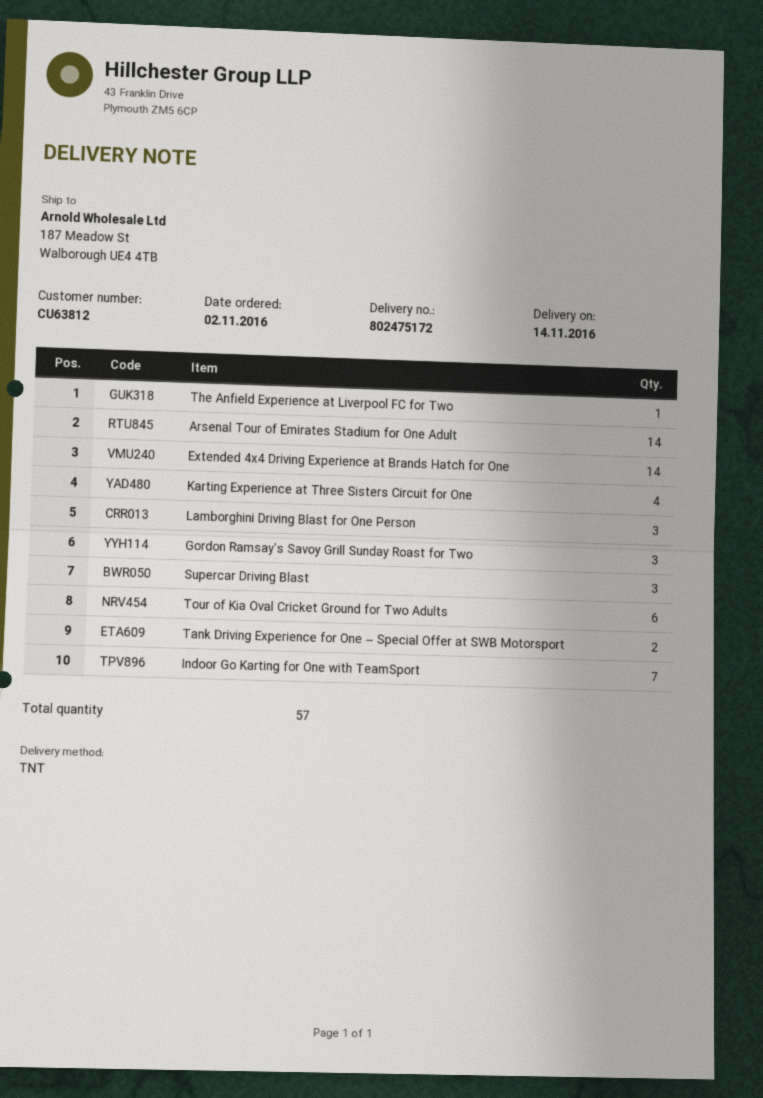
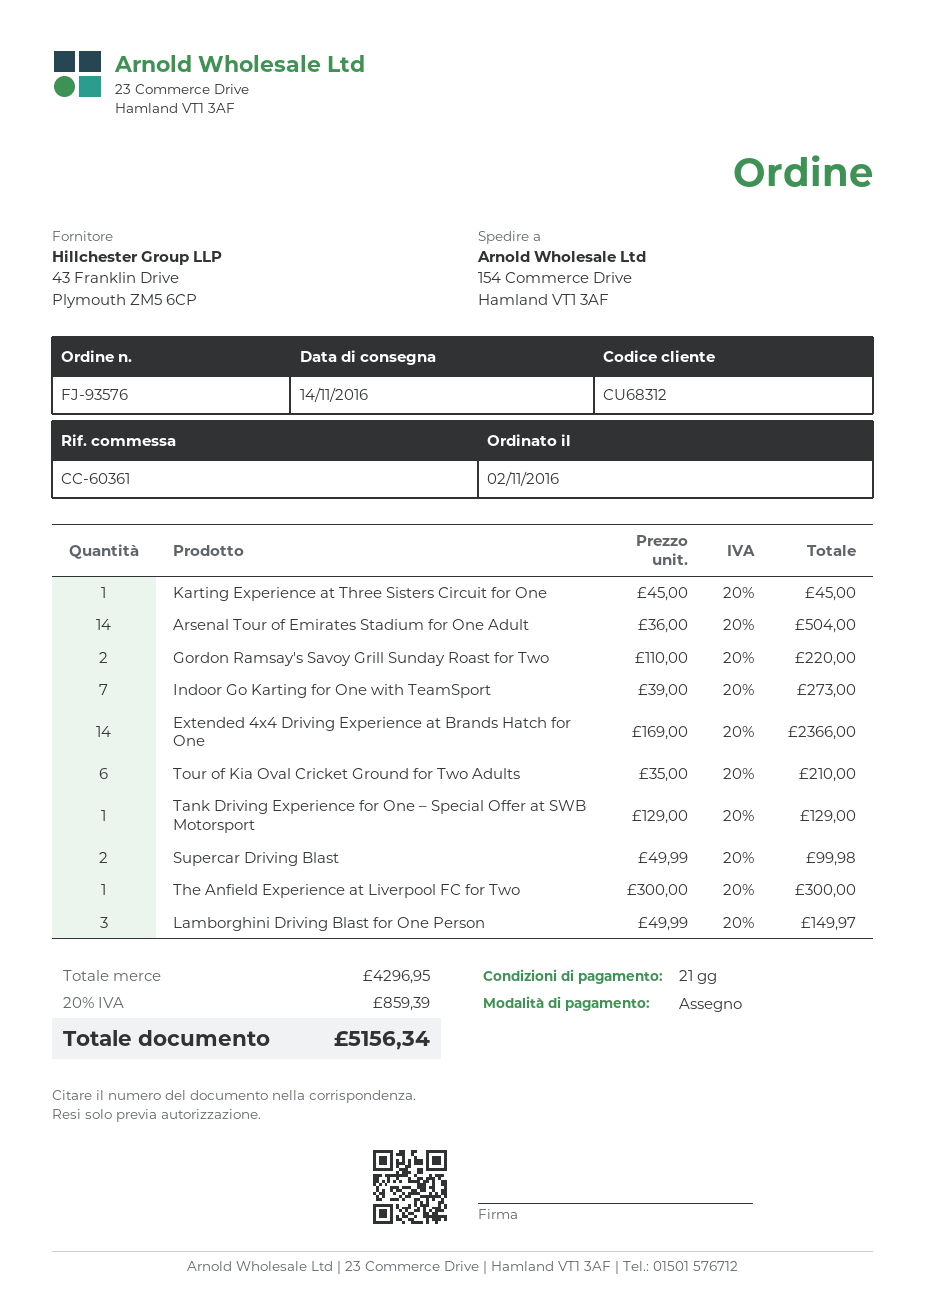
customer number: CU63812 -> CU68312
ship to: 187 Meadow St, Walborough UE4 4TB -> 154 Commerce Drive, Hamland VT1 3AF
Karting Experience at Three Sisters Circuit for One: 4 -> 1
Gordon Ramsay's Savoy Grill Sunday Roast for Two: 3 -> 2
Supercar Driving Blast: 3 -> 2
Tank Driving Experience for One – Special Offer at SWB Motorsport: 2 -> 1

